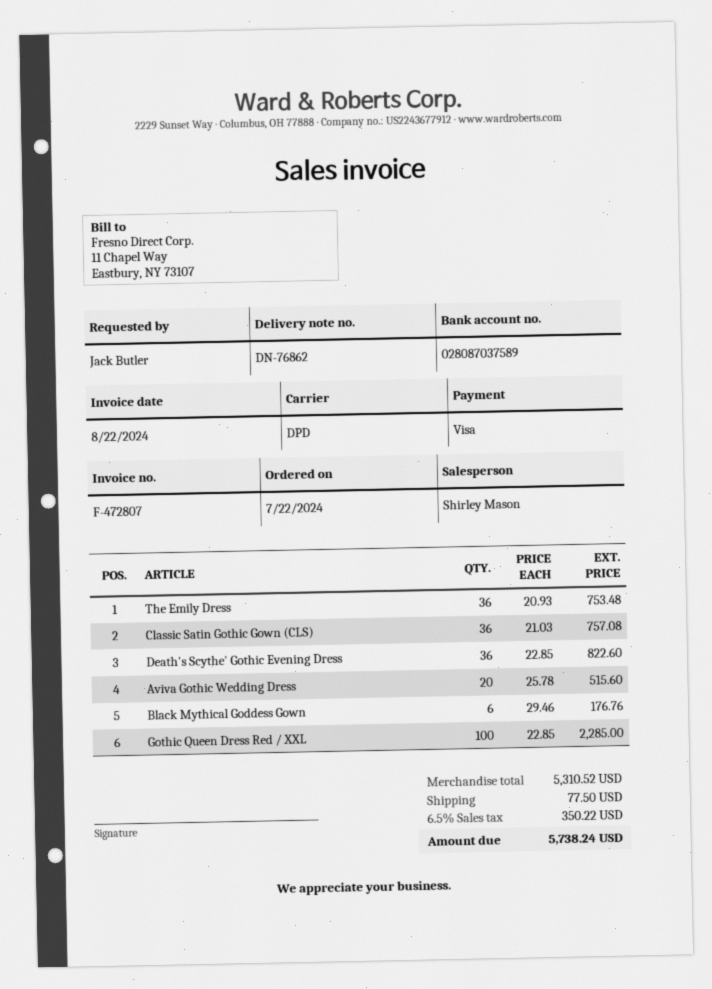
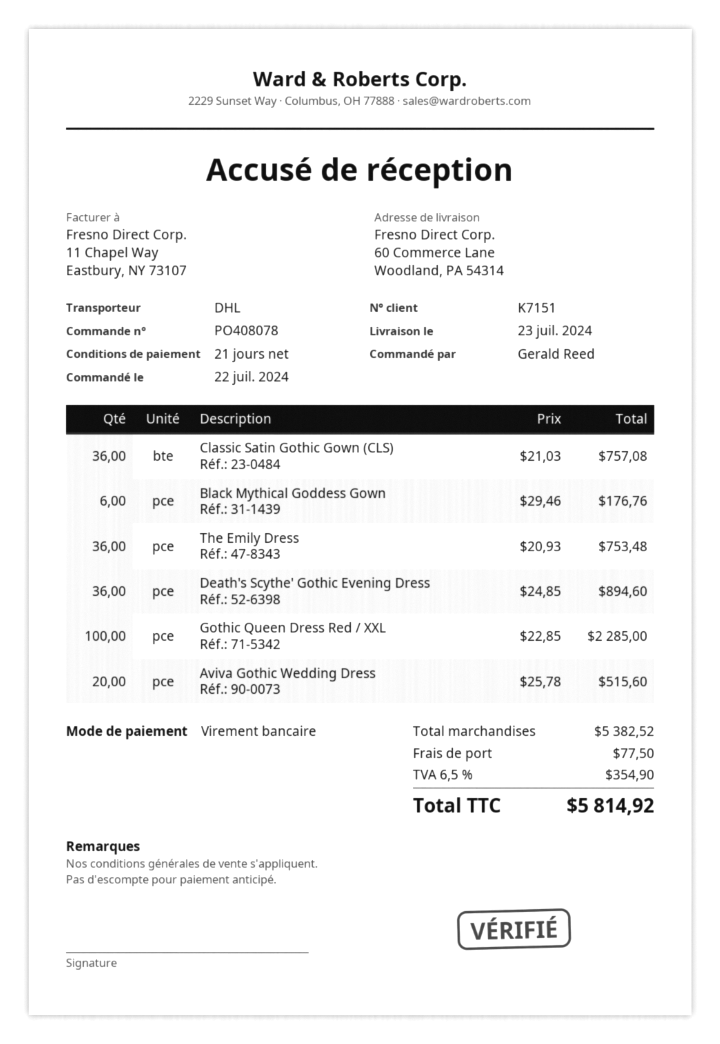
ordered by: Jack Butler -> Gerald Reed
payment method: Visa -> bank transfer
shipping method: DPD -> DHL
Death's Scythe' Gothic Evening Dress: 36 x 22.85 = 822.60 -> 36 x 24.85 = 894.60
subtotal: 5310.52 -> 5382.52
tax: 6.5% = 350.22 -> 6.5% = 354.90
total: 5738.24 -> 5814.92

